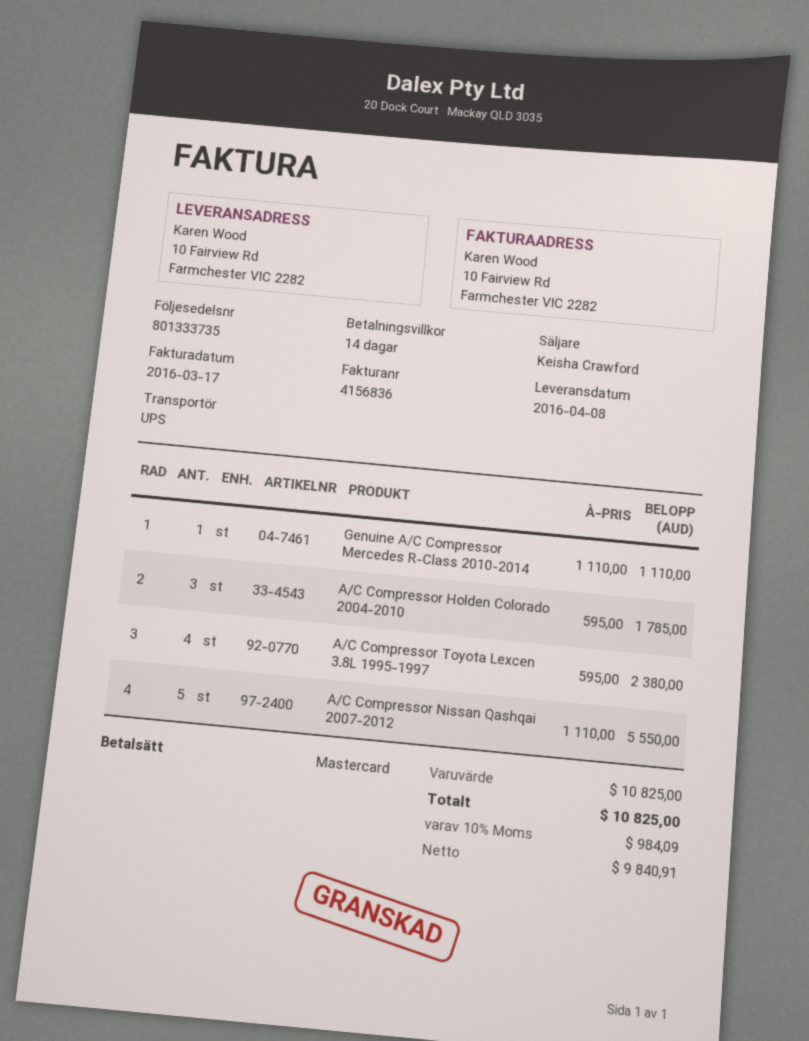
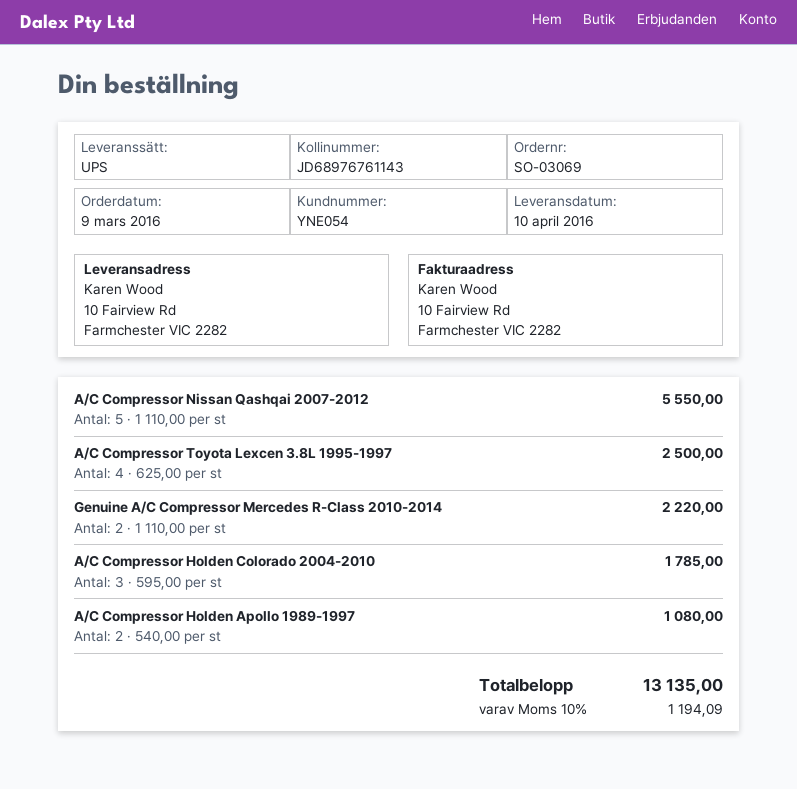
delivery date: 2016-04-08 -> 2016-04-10
Genuine A/C Compressor Mercedes R-Class 2010-2014: 1 x 1110.00 = 1110.00 -> 2 x 1110.00 = 2220.00
A/C Compressor Toyota Lexcen 3.8L 1995-1997: 4 x 595.00 = 2380.00 -> 4 x 625.00 = 2500.00
A/C Compressor Holden Apollo 1989-1997: none -> 2 x 540.00 = 1080.00
tax: 10% = 984.09 -> 10% = 1194.09
total: 10825.00 -> 13135.00

